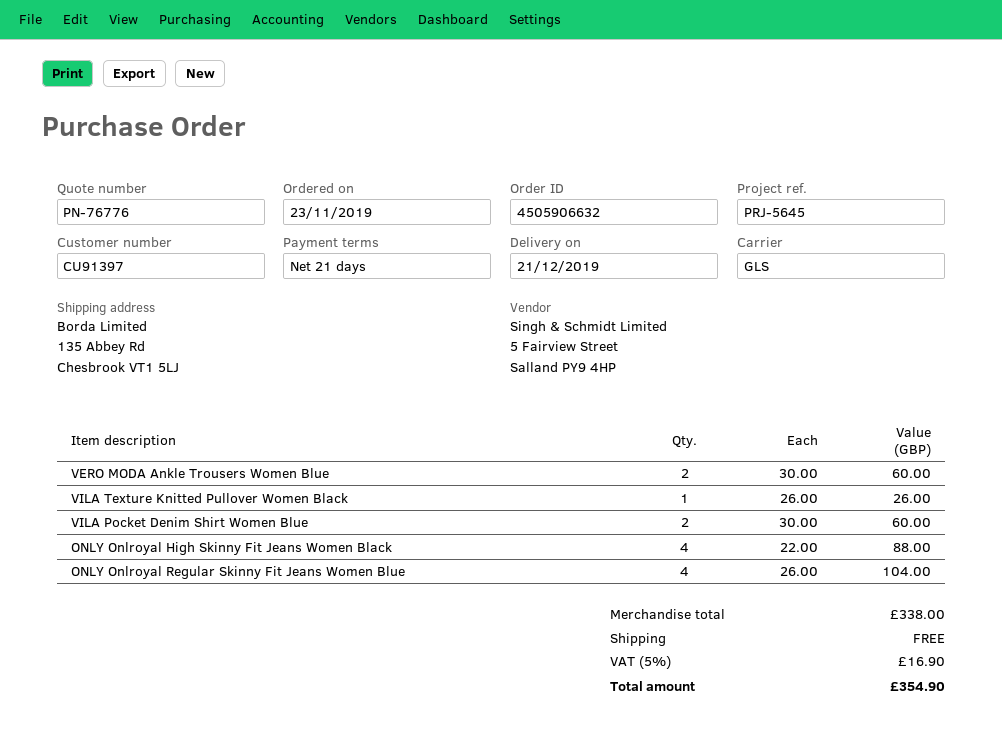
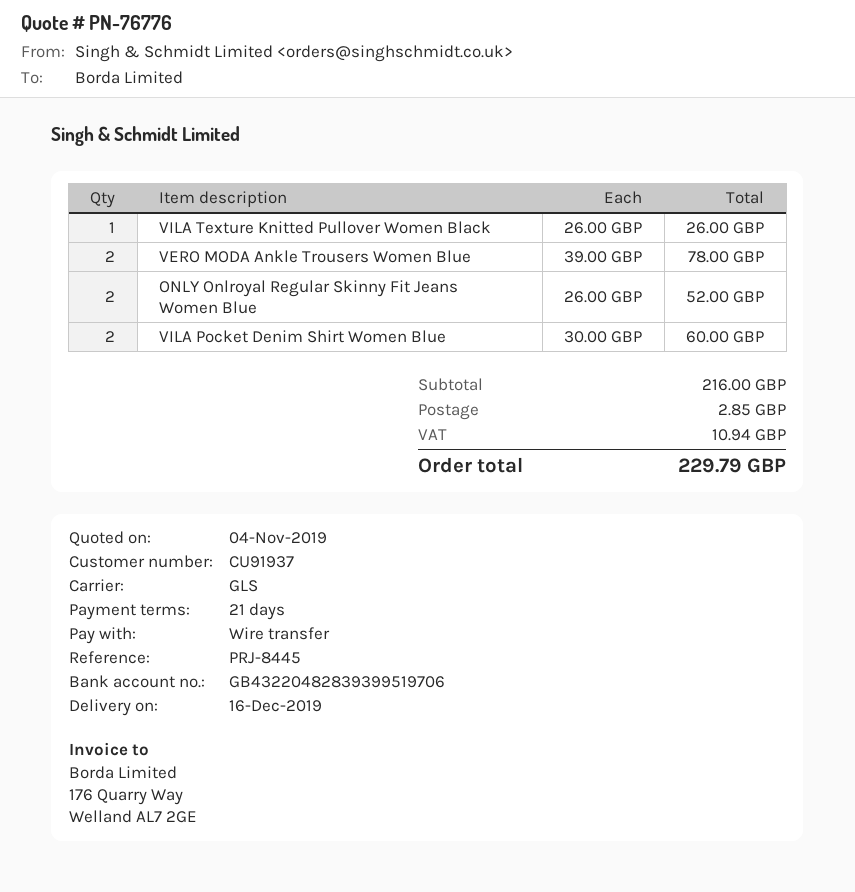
delivery date: 2019-12-21 -> 2019-12-16
customer number: CU91397 -> CU91937
reference: PRJ-5645 -> PRJ-8445
VERO MODA Ankle Trousers Women Blue: 2 x 30.00 = 60.00 -> 2 x 39.00 = 78.00
ONLY Onlroyal High Skinny Fit Jeans Women Black: 4 x 22.00 = 88.00 -> none
ONLY Onlroyal Regular Skinny Fit Jeans Women Blue: 4 x 26.00 = 104.00 -> 2 x 26.00 = 52.00
subtotal: 338.00 -> 216.00
shipping: 0.00 -> 2.85
tax: 16.90 -> 10.94
total: 354.90 -> 229.79

